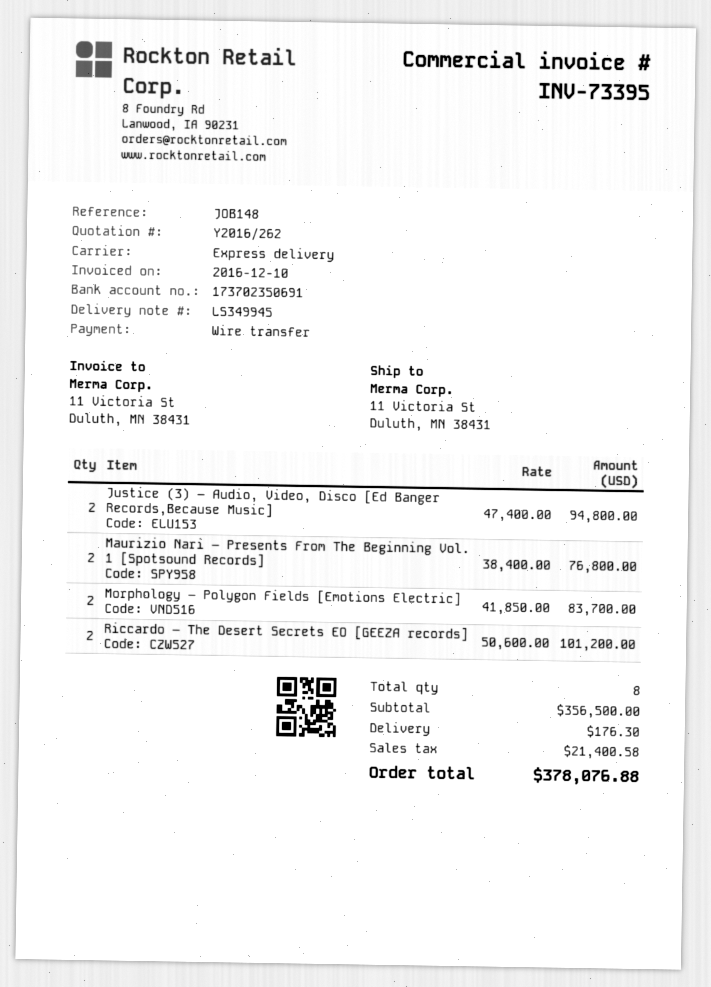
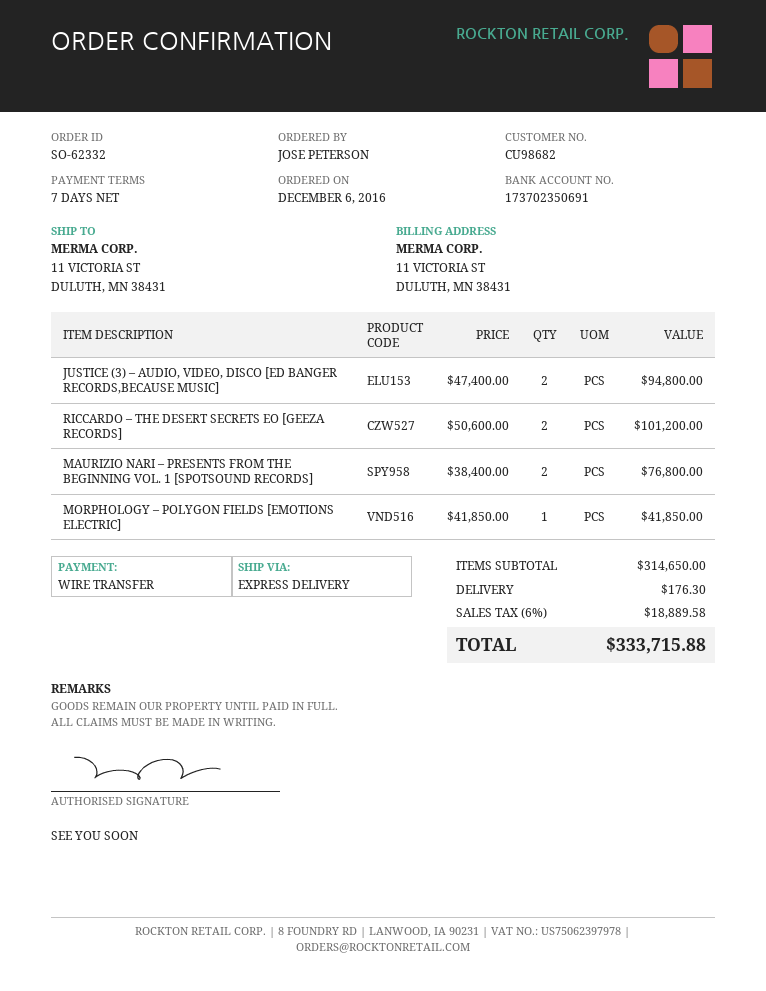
Morphology – Polygon Fields [Emotions Electric]: 2 x 41850.00 = 83700.00 -> 1 x 41850.00 = 41850.00
subtotal: 356500.00 -> 314650.00
tax: 21400.58 -> 18889.58
total: 378076.88 -> 333715.88

